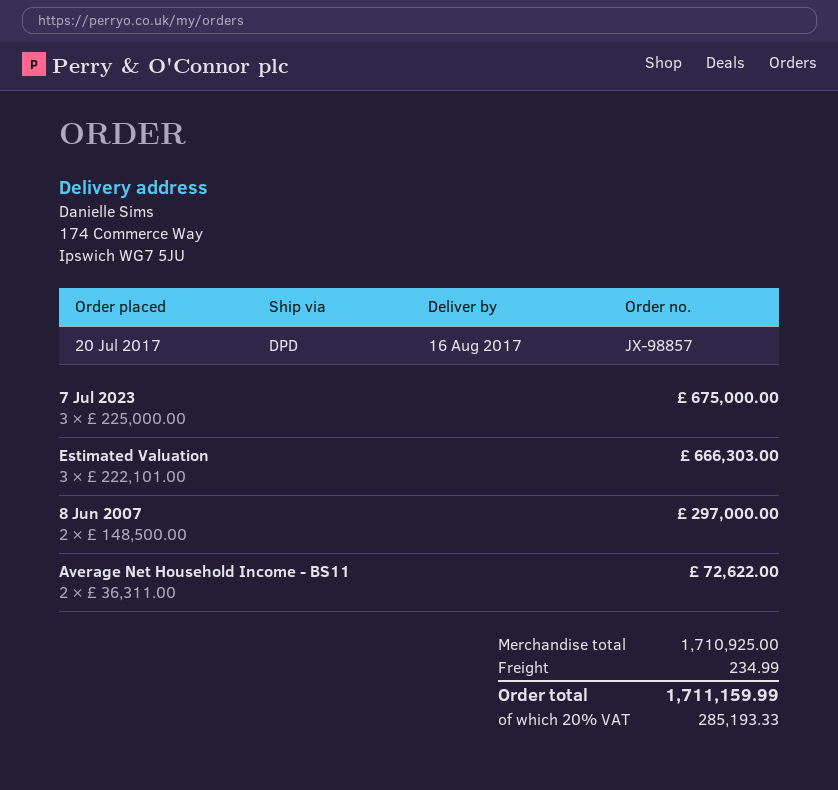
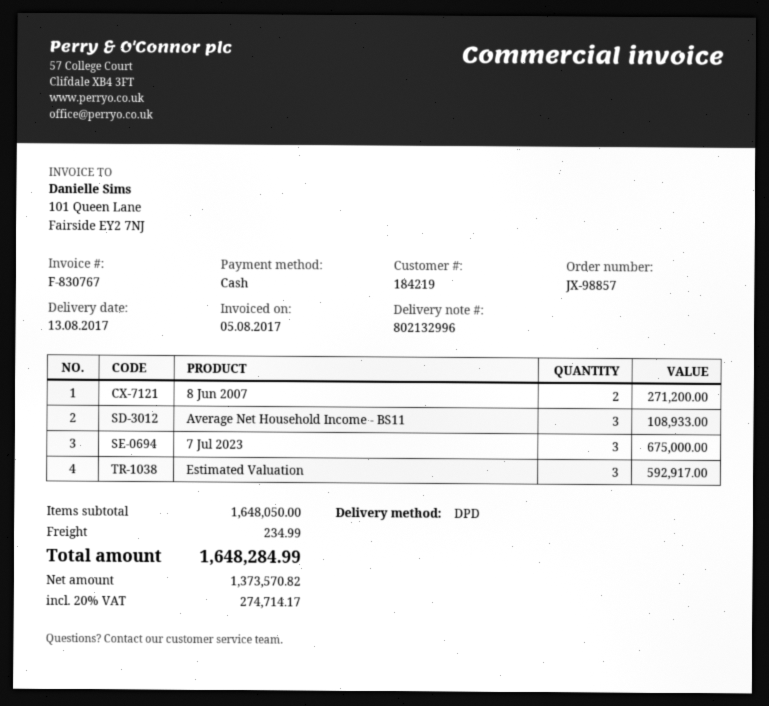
delivery date: 2017-08-16 -> 2017-08-13
Estimated Valuation: 3 for 666303.00 -> 3 for 592917.00
8 Jun 2007: 2 for 297000.00 -> 2 for 271200.00
Average Net Household Income - BS11: 2 for 72622.00 -> 3 for 108933.00
subtotal: 1710925.00 -> 1648050.00
tax: 20% = 285193.33 -> 20% = 274714.17
total: 1711159.99 -> 1648284.99

